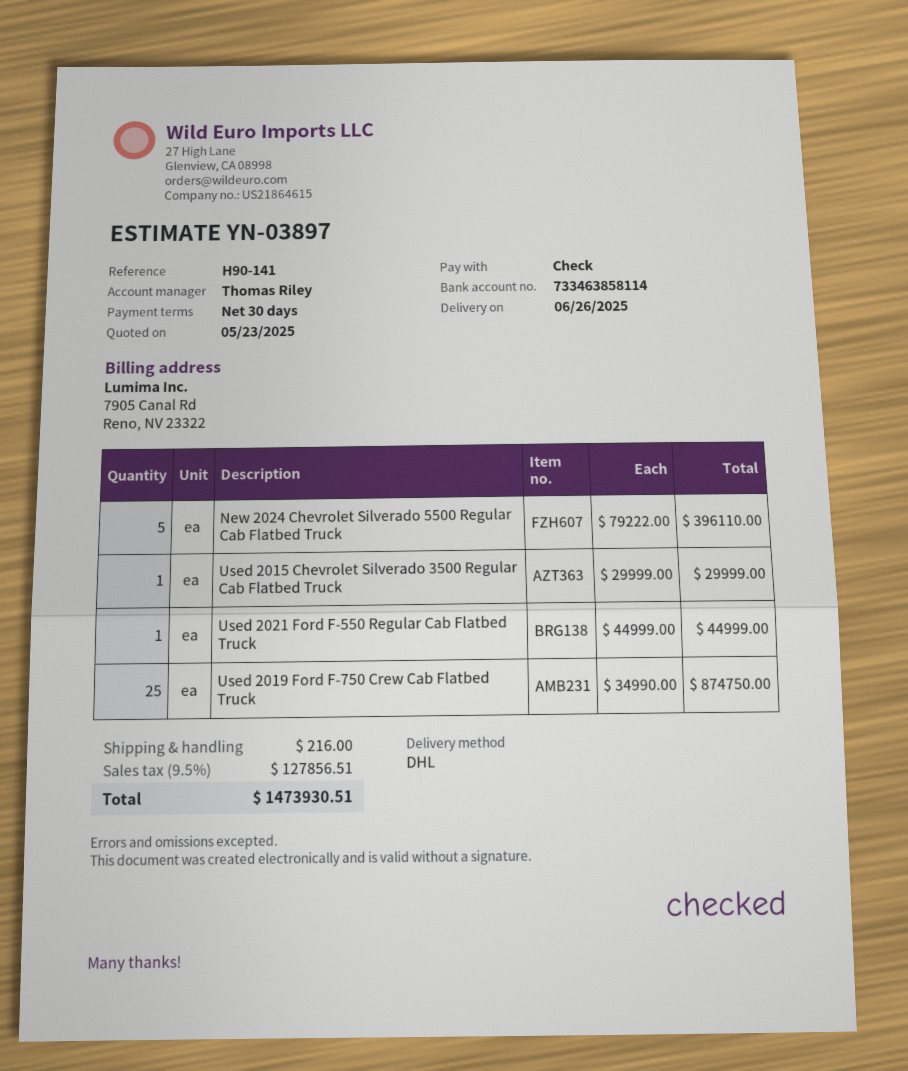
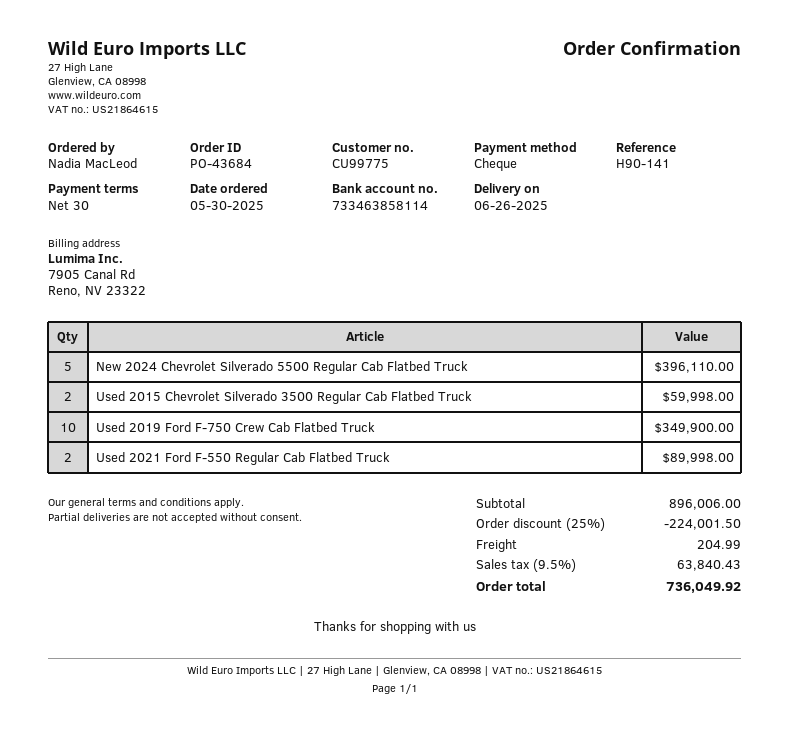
Used 2015 Chevrolet Silverado 3500 Regular Cab Flatbed Truck: 1 for 29999.00 -> 2 for 59998.00
Used 2021 Ford F-550 Regular Cab Flatbed Truck: 1 for 44999.00 -> 2 for 89998.00
Used 2019 Ford F-750 Crew Cab Flatbed Truck: 25 for 874750.00 -> 10 for 349900.00
discount: none -> 25% = 224001.50
shipping: 216.00 -> 204.99
tax: 9.5% = 127856.51 -> 9.5% = 63840.43
total: 1473930.51 -> 736049.92

